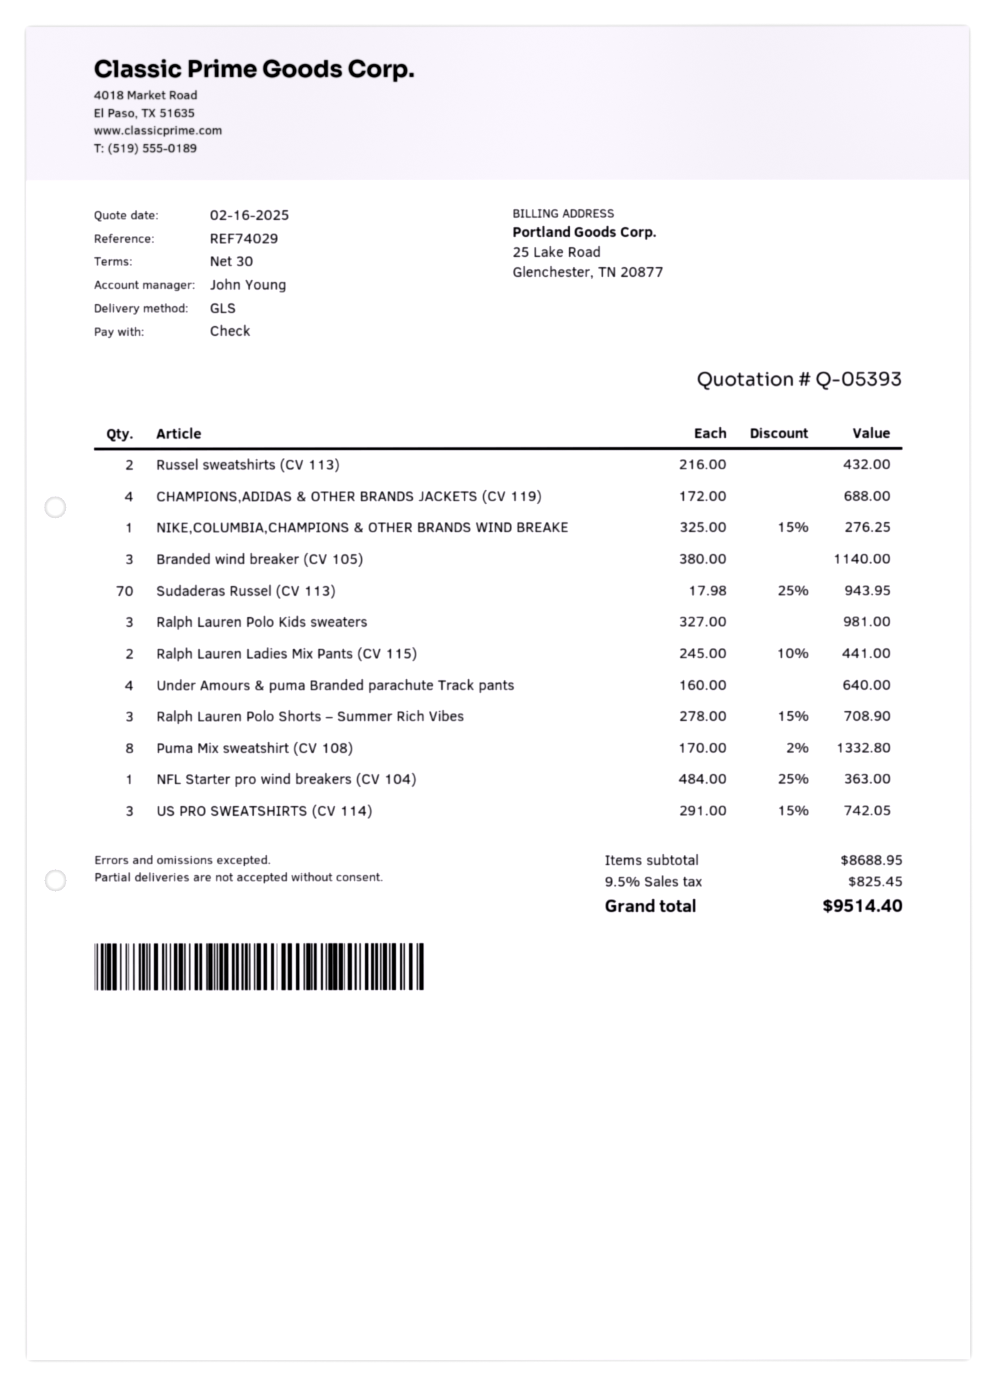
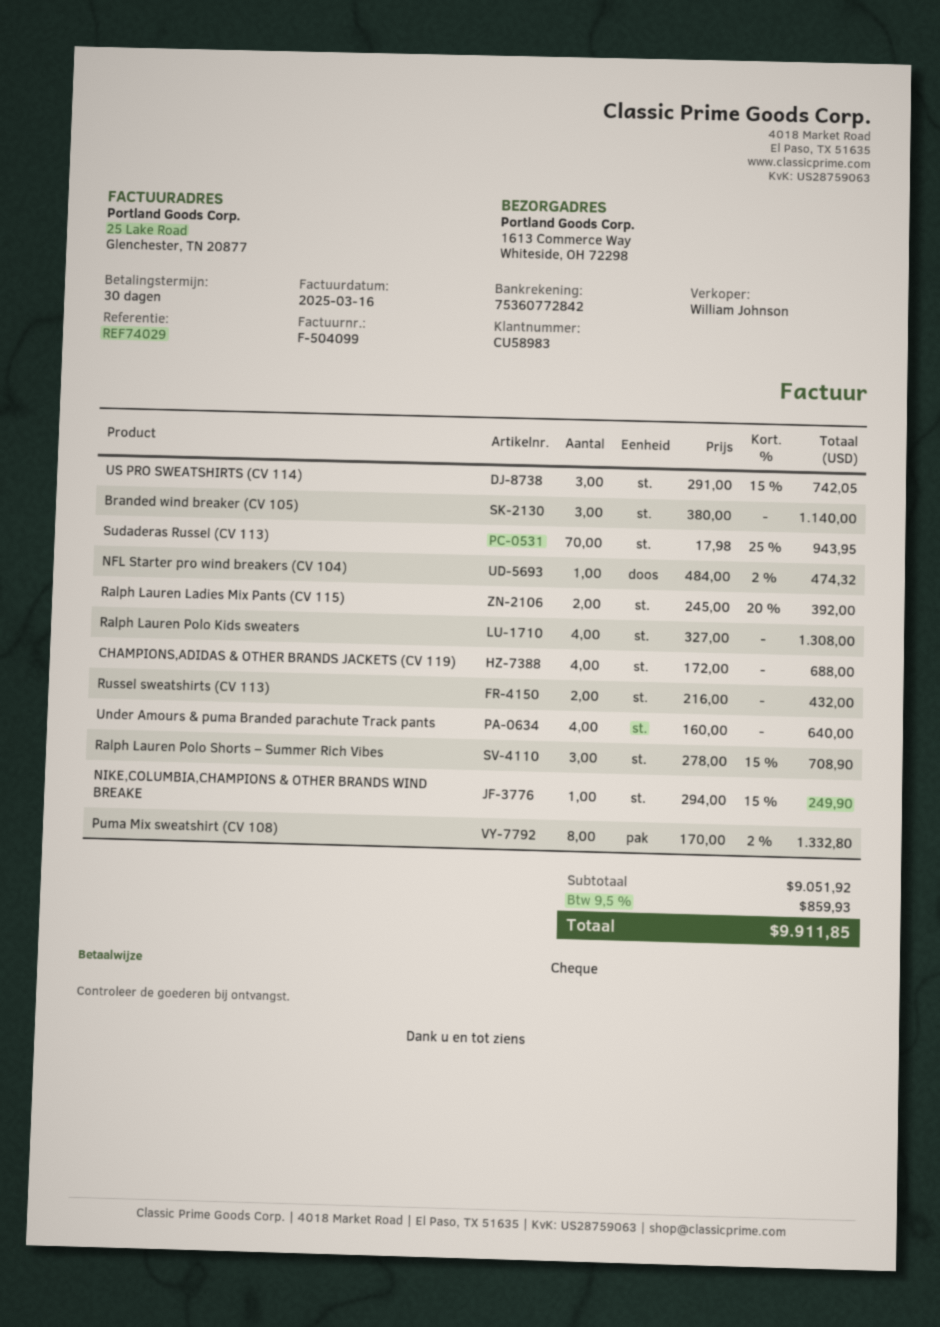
sales rep: John Young -> William Johnson
NIKE,COLUMBIA,CHAMPIONS & OTHER BRANDS WIND BREAKE: 1 x 325.00 - 15% = 276.25 -> 1 x 294.00 - 15% = 249.90
Ralph Lauren Polo Kids sweaters: 3 x 327.00 = 981.00 -> 4 x 327.00 = 1308.00
Ralph Lauren Ladies Mix Pants (CV 115): 2 x 245.00 - 10% = 441.00 -> 2 x 245.00 - 20% = 392.00
NFL Starter pro wind breakers (CV 104): 1 x 484.00 - 25% = 363.00 -> 1 x 484.00 - 2% = 474.32
subtotal: 8688.95 -> 9051.92
tax: 9.5% = 825.45 -> 9.5% = 859.93
total: 9514.40 -> 9911.85

